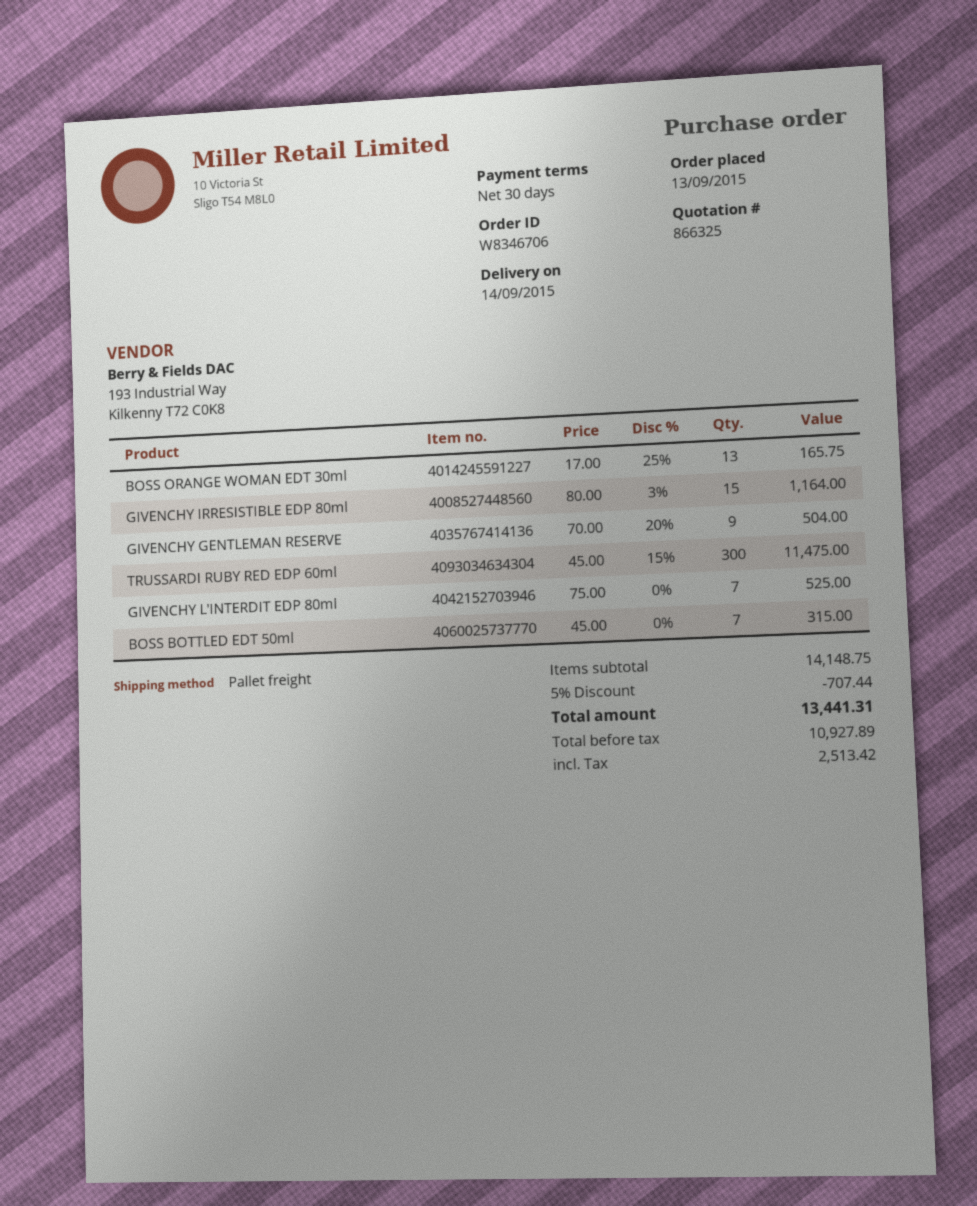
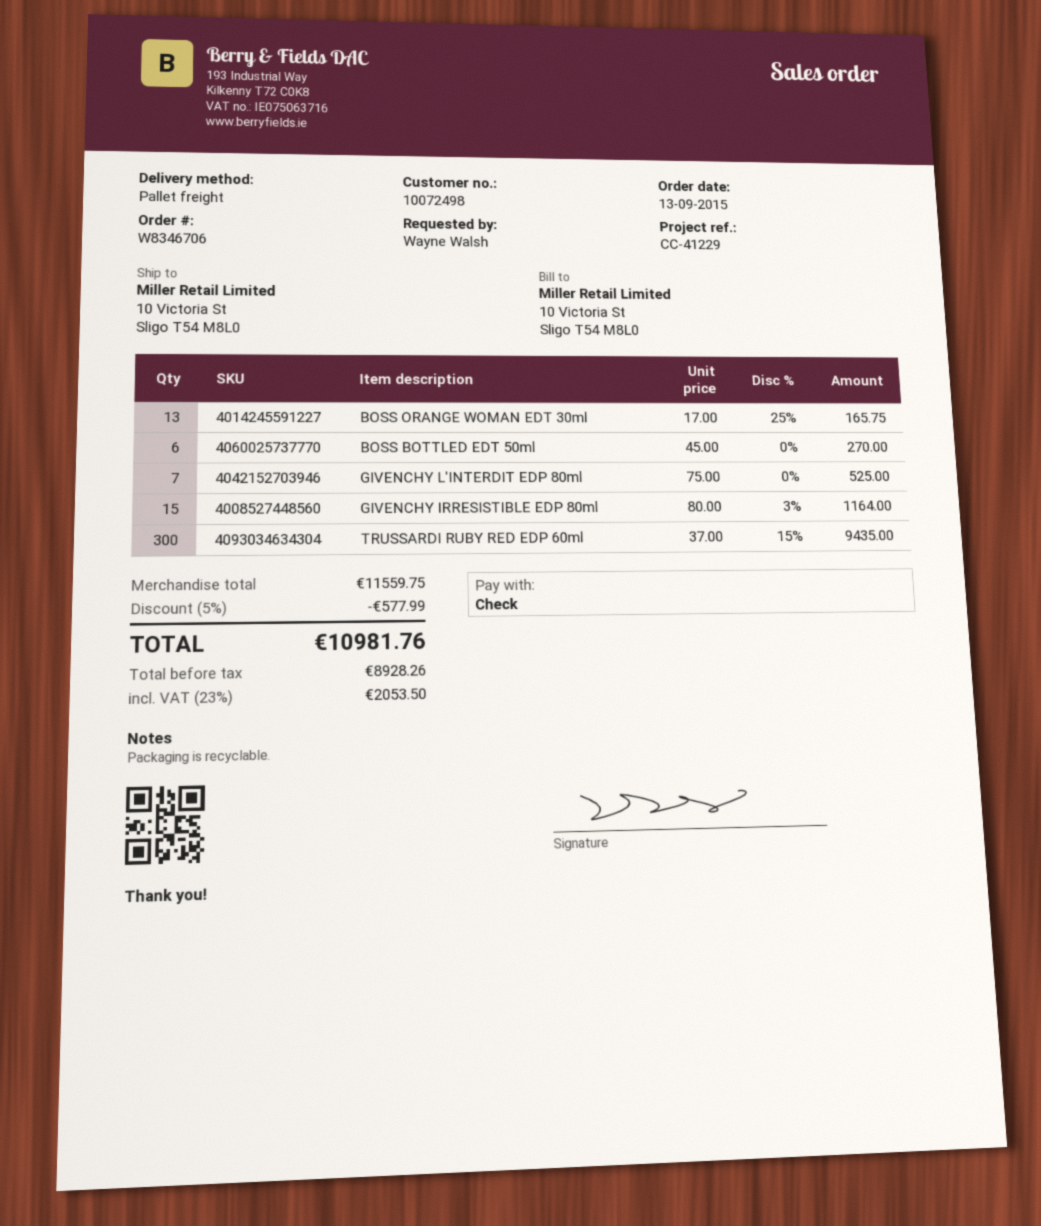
GIVENCHY GENTLEMAN RESERVE: 9 x 70.00 - 20% = 504.00 -> none
TRUSSARDI RUBY RED EDP 60ml: 300 x 45.00 - 15% = 11475.00 -> 300 x 37.00 - 15% = 9435.00
BOSS BOTTLED EDT 50ml: 7 x 45.00 = 315.00 -> 6 x 45.00 = 270.00
subtotal: 14148.75 -> 11559.75
discount: 5% = 707.44 -> 5% = 577.99
net: 10927.89 -> 8928.26
tax: 2513.42 -> 2053.50
total: 13441.31 -> 10981.76

